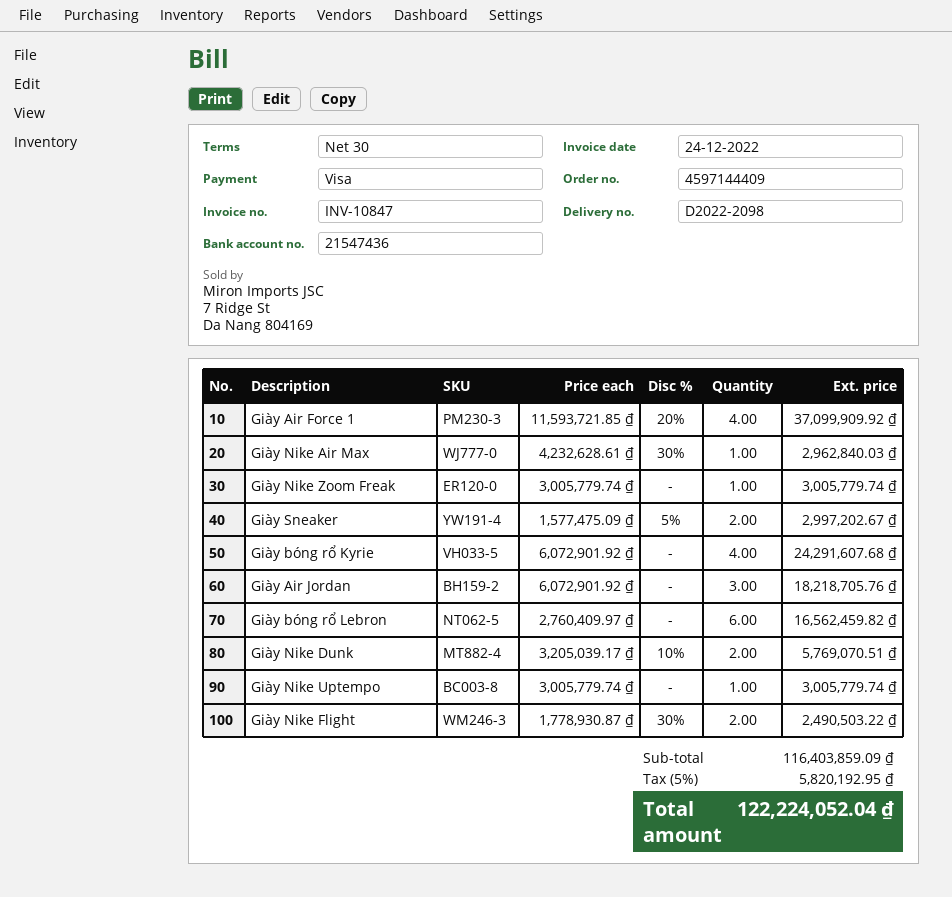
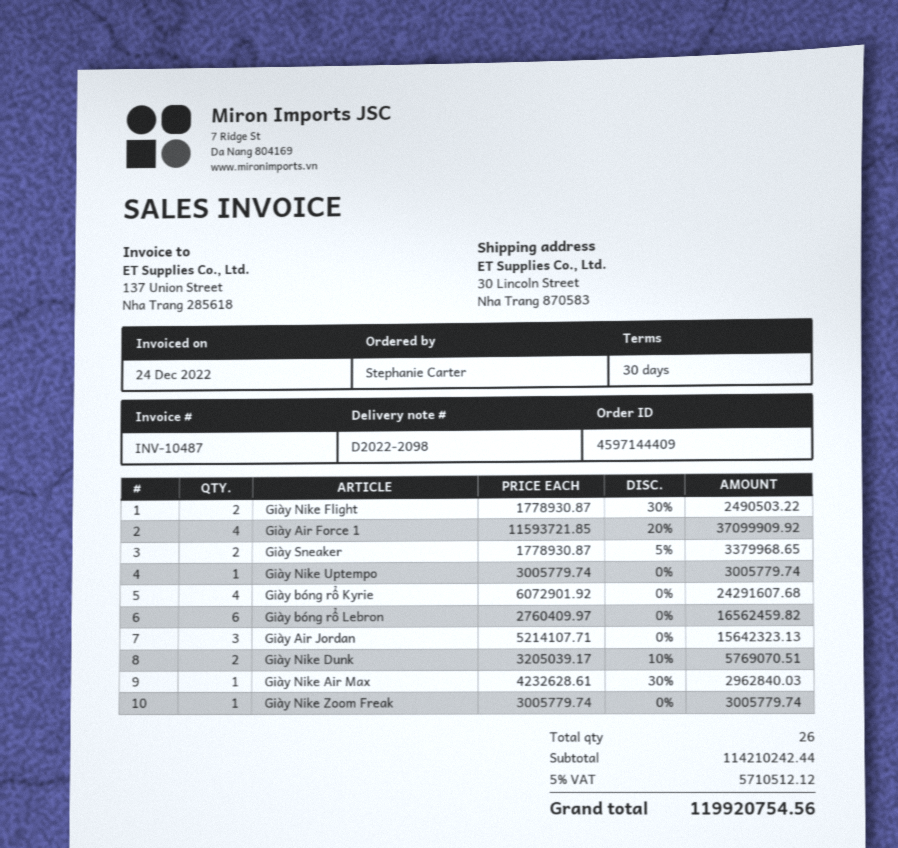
invoice number: INV-10847 -> INV-10487
Giày Sneaker: 2 x 1577475.09 - 5% = 2997202.67 -> 2 x 1778930.87 - 5% = 3379968.65
Giày Air Jordan: 3 x 6072901.92 = 18218705.76 -> 3 x 5214107.71 = 15642323.13
subtotal: 116403859.09 -> 114210242.44
tax: 5% = 5820192.95 -> 5% = 5710512.12
total: 122224052.04 -> 119920754.56

